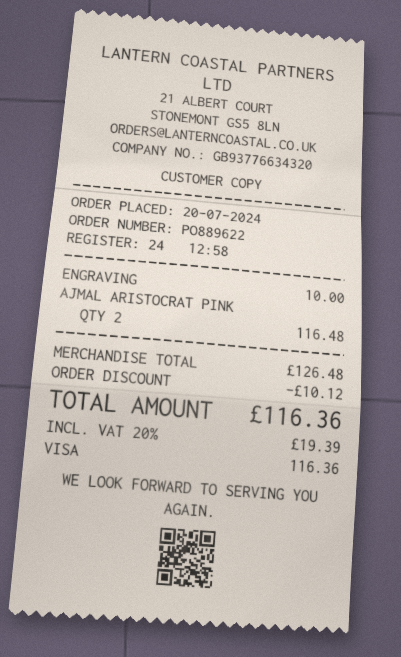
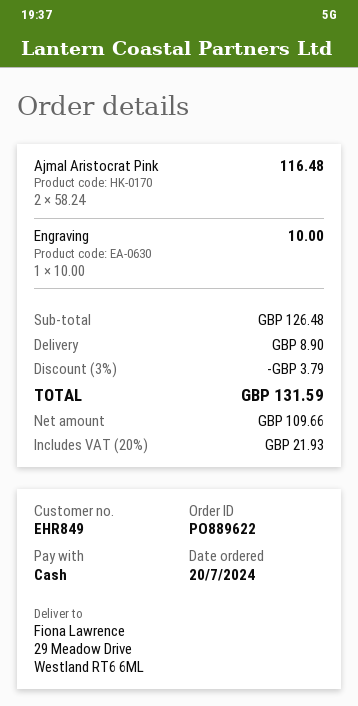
payment method: Visa -> cash
discount: 10.12 -> 3.79
shipping: none -> 8.90
tax: 20% = 19.39 -> 20% = 21.93
total: 116.36 -> 131.59

